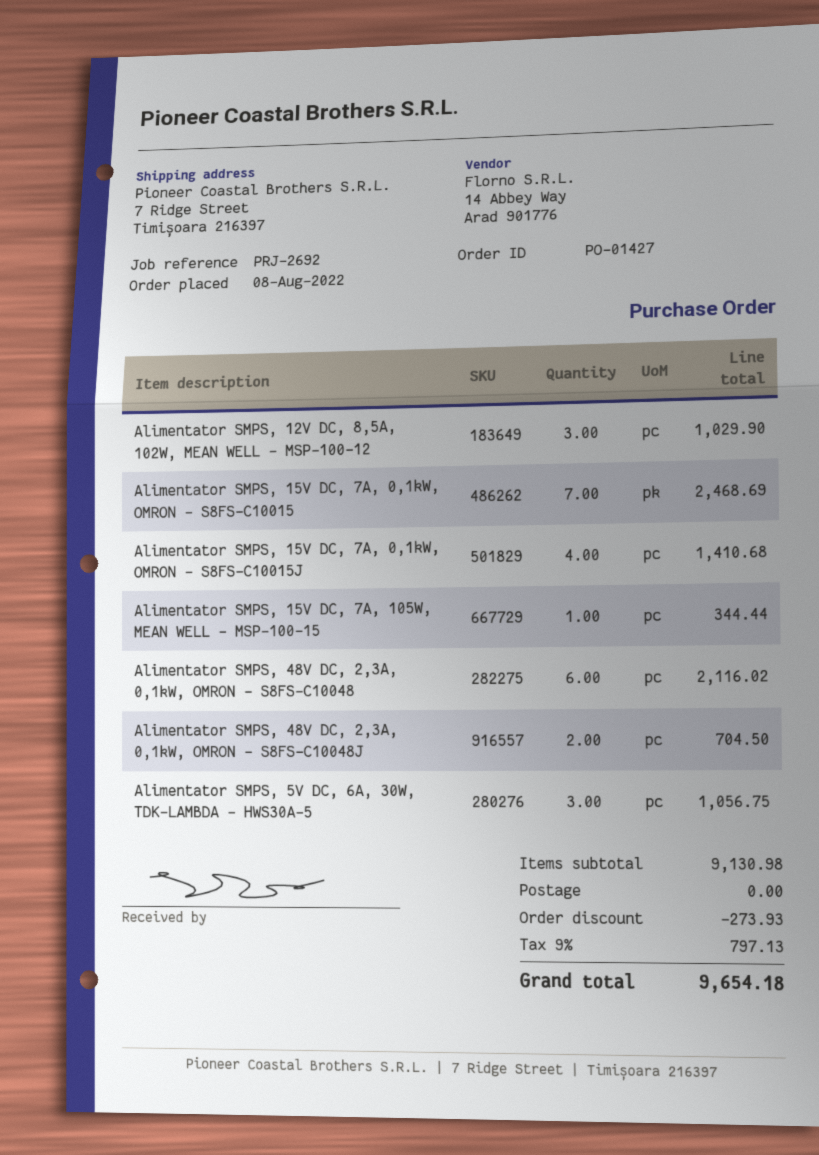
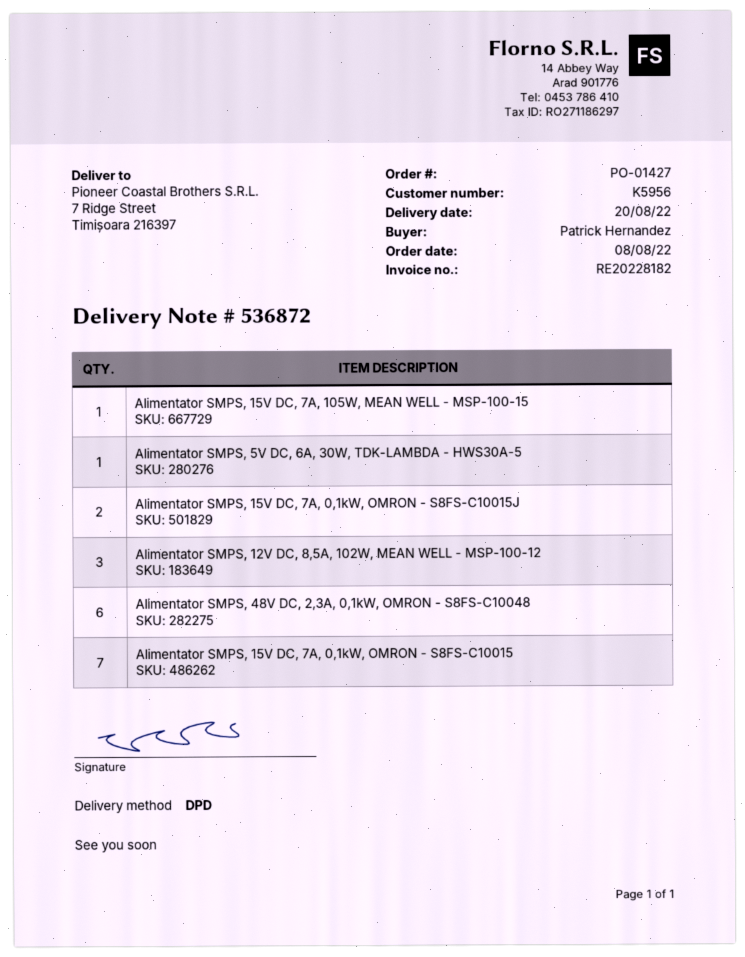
Alimentator SMPS, 15V DC, 7A, 0,1kW, OMRON - S8FS-C10015J: 4 -> 2
Alimentator SMPS, 48V DC, 2,3A, 0,1kW, OMRON - S8FS-C10048J: 2 -> none
Alimentator SMPS, 5V DC, 6A, 30W, TDK-LAMBDA - HWS30A-5: 3 -> 1

